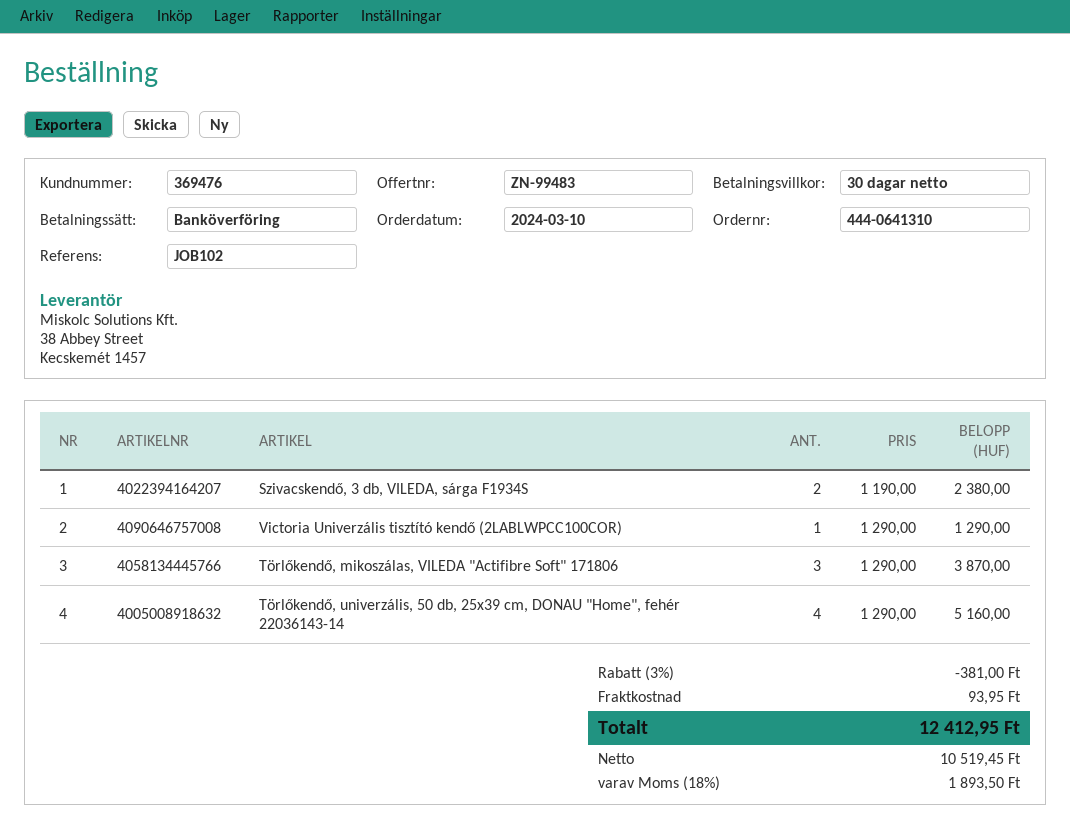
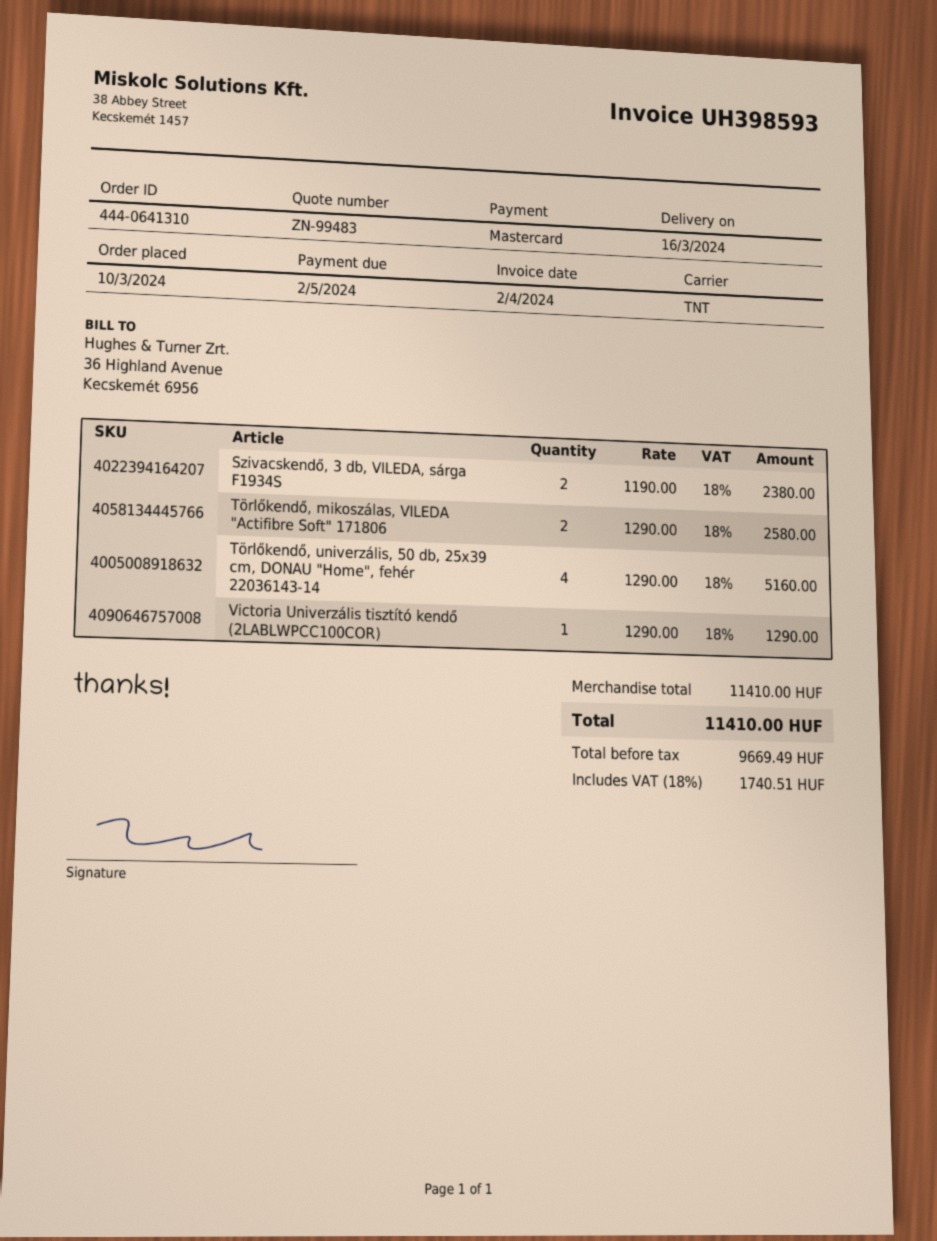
payment method: bank transfer -> Mastercard
Törlőkendő, mikoszálas, VILEDA "Actifibre Soft" 171806: 3 x 1290.00 = 3870.00 -> 2 x 1290.00 = 2580.00
discount: 3% = 381.00 -> none
shipping: 93.95 -> none
net: 10519.45 -> 9669.49
tax: 18% = 1893.50 -> 18% = 1740.51
total: 12412.95 -> 11410.00

